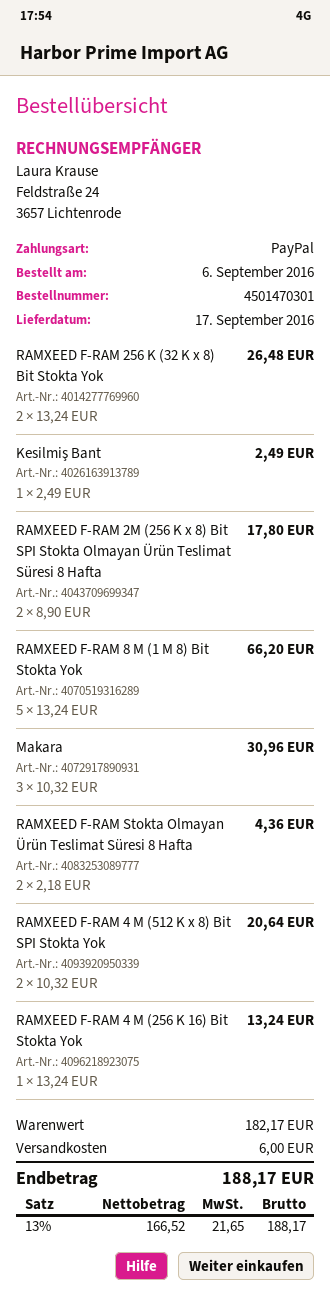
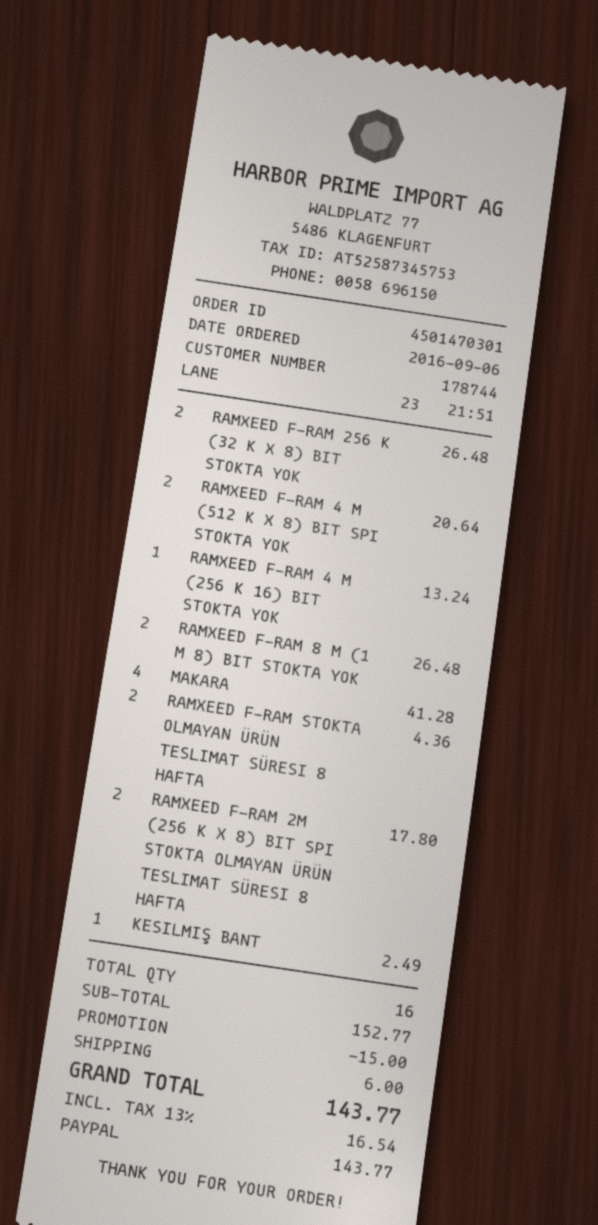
RAMXEED F-RAM 8 M (1 M 8) Bit Stokta Yok: 5 for 66.20 -> 2 for 26.48
Makara: 3 for 30.96 -> 4 for 41.28
subtotal: 182.17 -> 152.77
discount: none -> 15.00
tax: 13% = 21.65 -> 13% = 16.54
total: 188.17 -> 143.77

